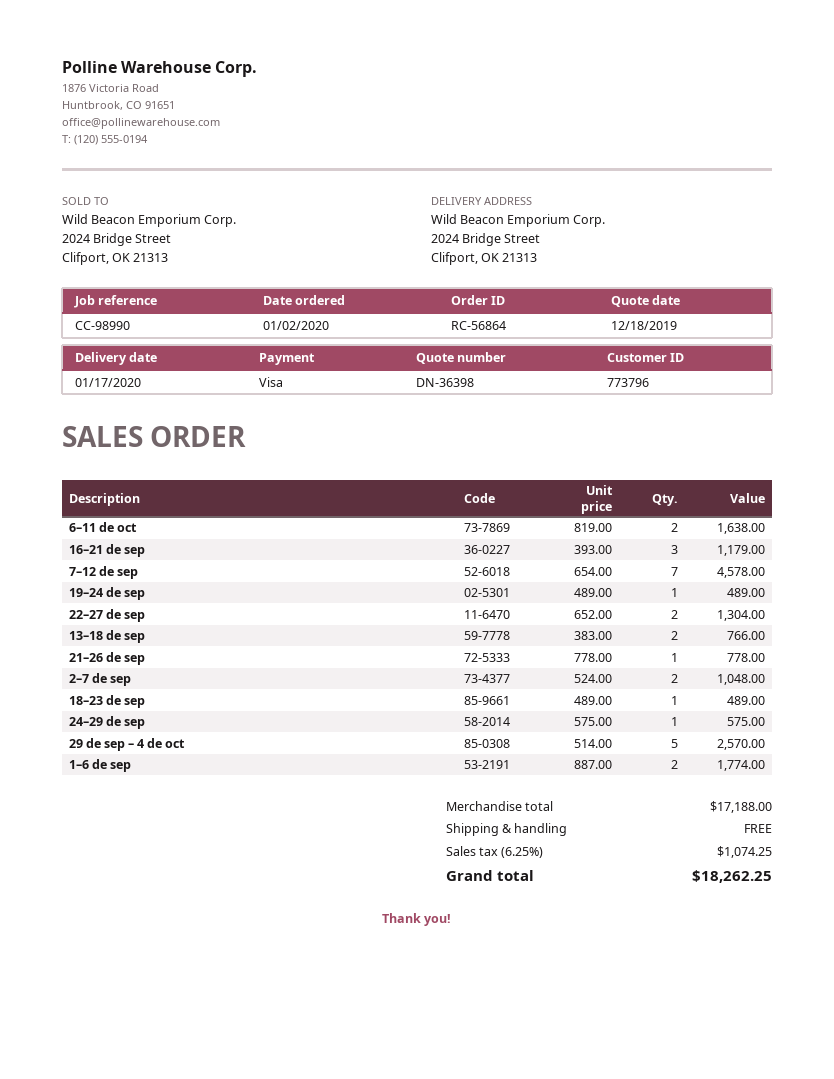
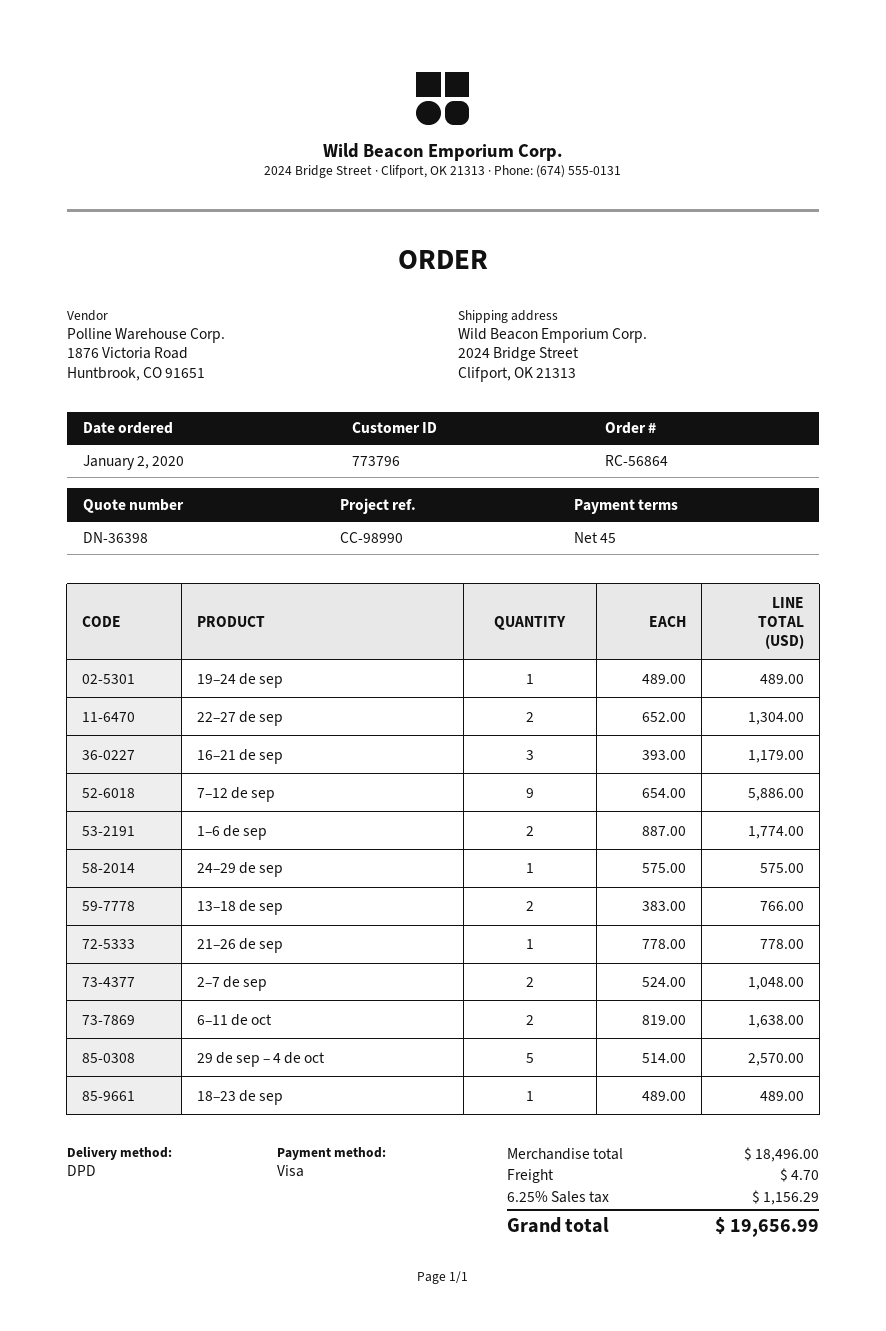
7–12 de sep: 7 x 654.00 = 4578.00 -> 9 x 654.00 = 5886.00
subtotal: 17188.00 -> 18496.00
shipping: 0.00 -> 4.70
tax: 6.25% = 1074.25 -> 6.25% = 1156.29
total: 18262.25 -> 19656.99

